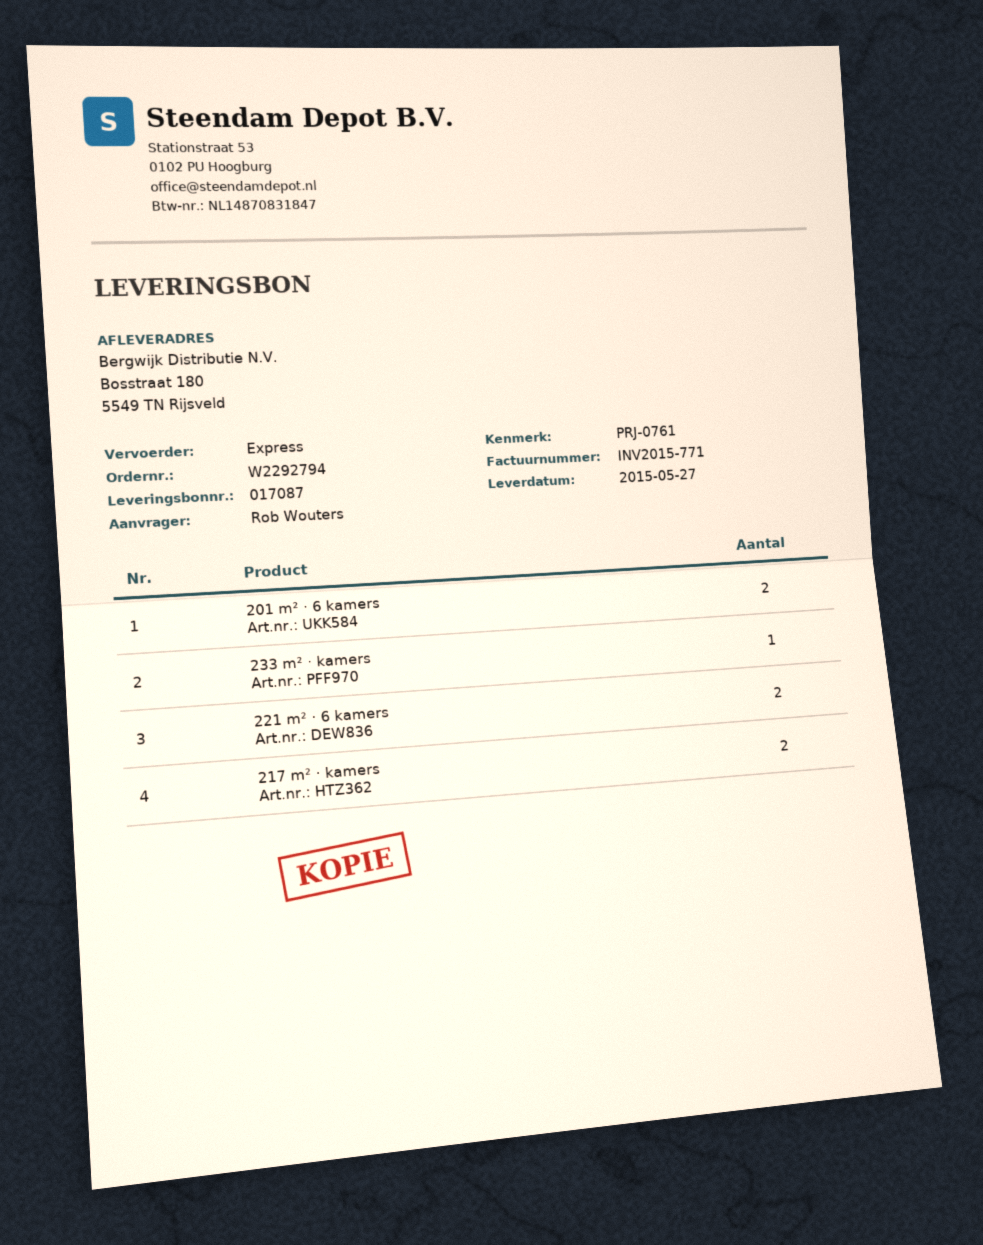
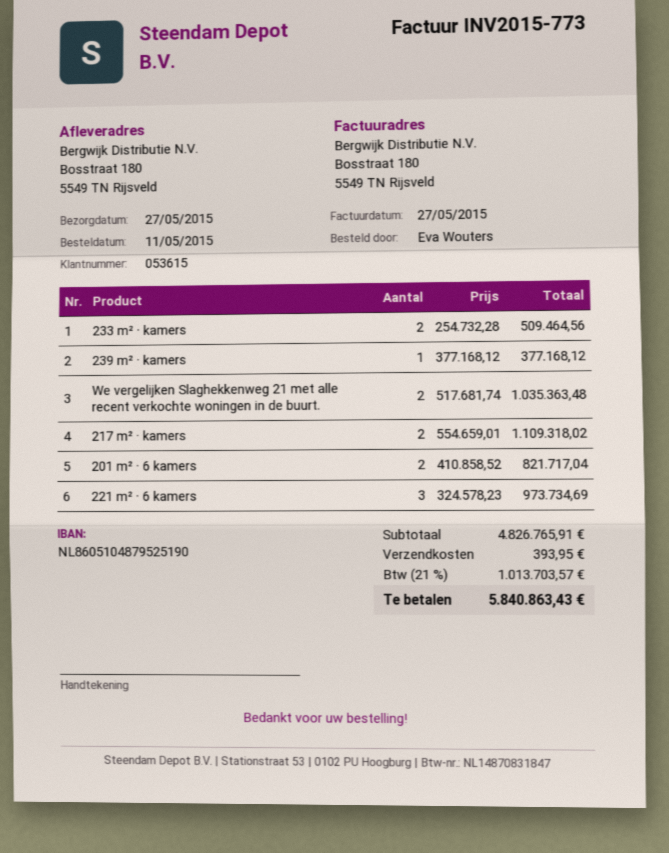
invoice number: INV2015-771 -> INV2015-773
ordered by: Rob Wouters -> Eva Wouters
233 m² · kamers: 1 -> 2
221 m² · 6 kamers: 2 -> 3
239 m² · kamers: none -> 1
We vergelijken Slaghekkenweg 21 met alle recent verkochte woningen in de buurt.: none -> 2

